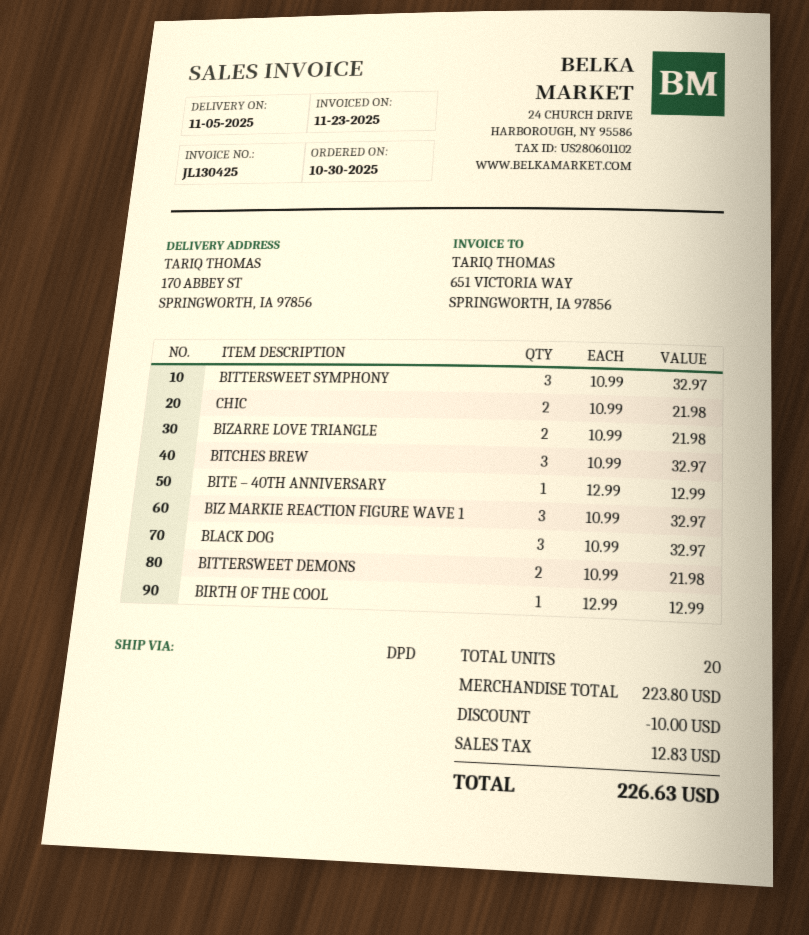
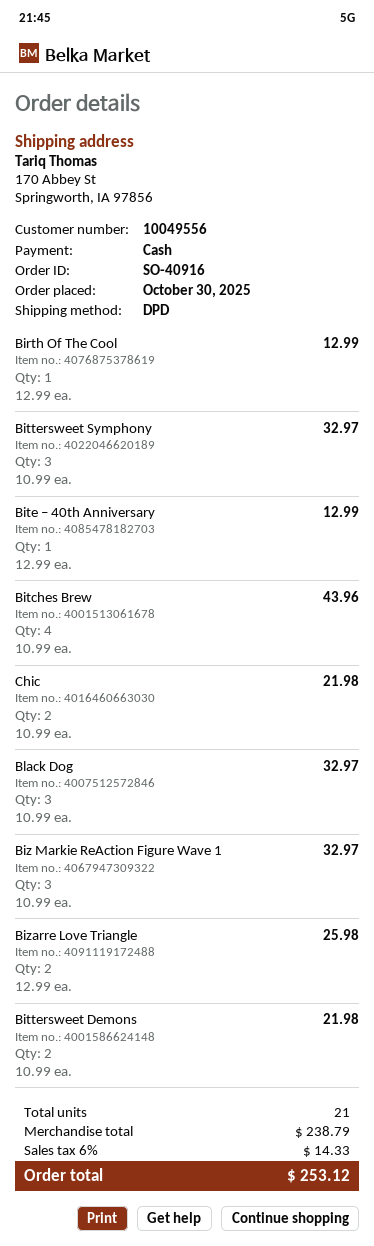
BIZARRE LOVE TRIANGLE: 2 x 10.99 = 21.98 -> 2 x 12.99 = 25.98
BITCHES BREW: 3 x 10.99 = 32.97 -> 4 x 10.99 = 43.96
total quantity: 20 -> 21
subtotal: 223.80 -> 238.79
discount: 10.00 -> none
tax: 12.83 -> 14.33
total: 226.63 -> 253.12

